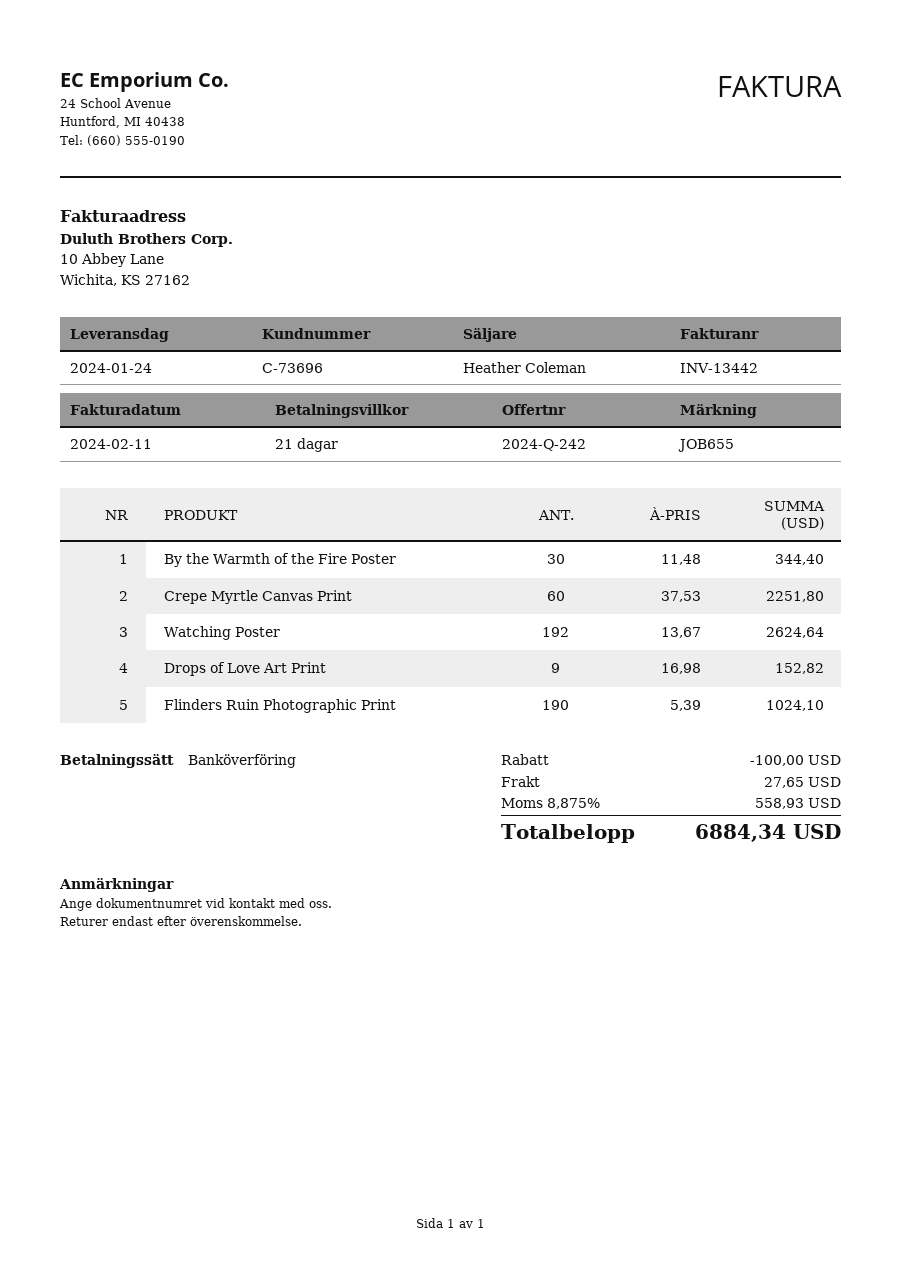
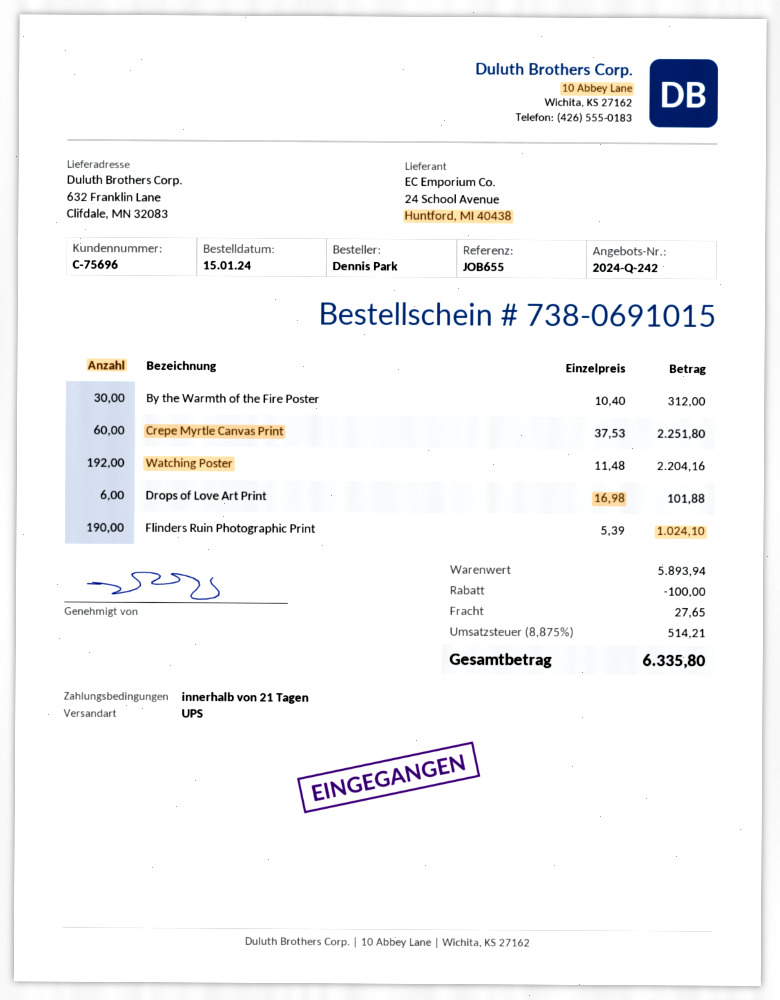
customer number: C-73696 -> C-75696
By the Warmth of the Fire Poster: 30 x 11.48 = 344.40 -> 30 x 10.40 = 312.00
Watching Poster: 192 x 13.67 = 2624.64 -> 192 x 11.48 = 2204.16
Drops of Love Art Print: 9 x 16.98 = 152.82 -> 6 x 16.98 = 101.88
tax: 8.875% = 558.93 -> 8.875% = 514.21
total: 6884.34 -> 6335.80

